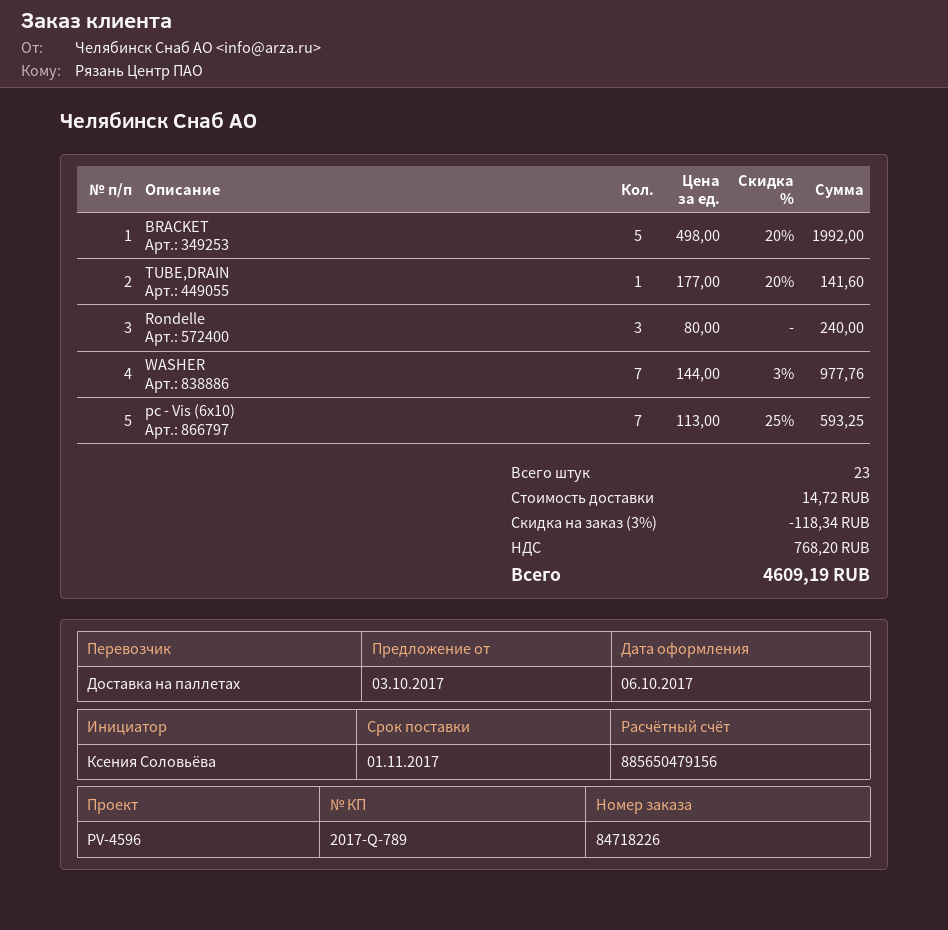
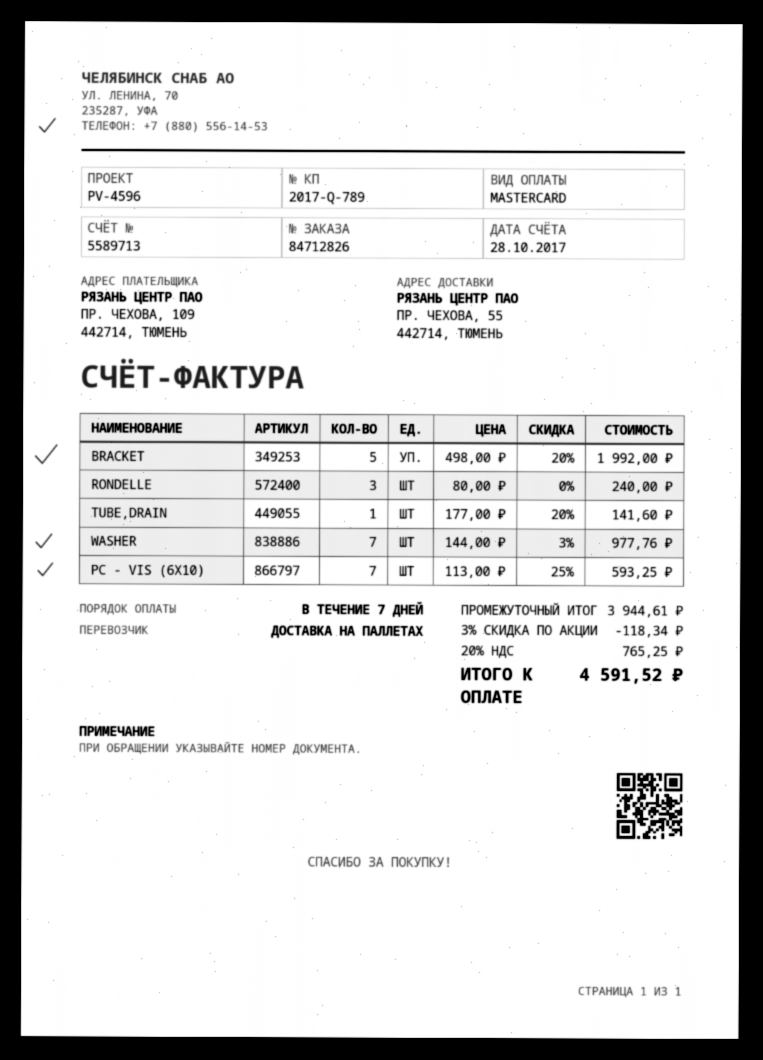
order number: 84718226 -> 84712826
shipping: 14.72 -> none
tax: 768.20 -> 765.25
total: 4609.19 -> 4591.52

